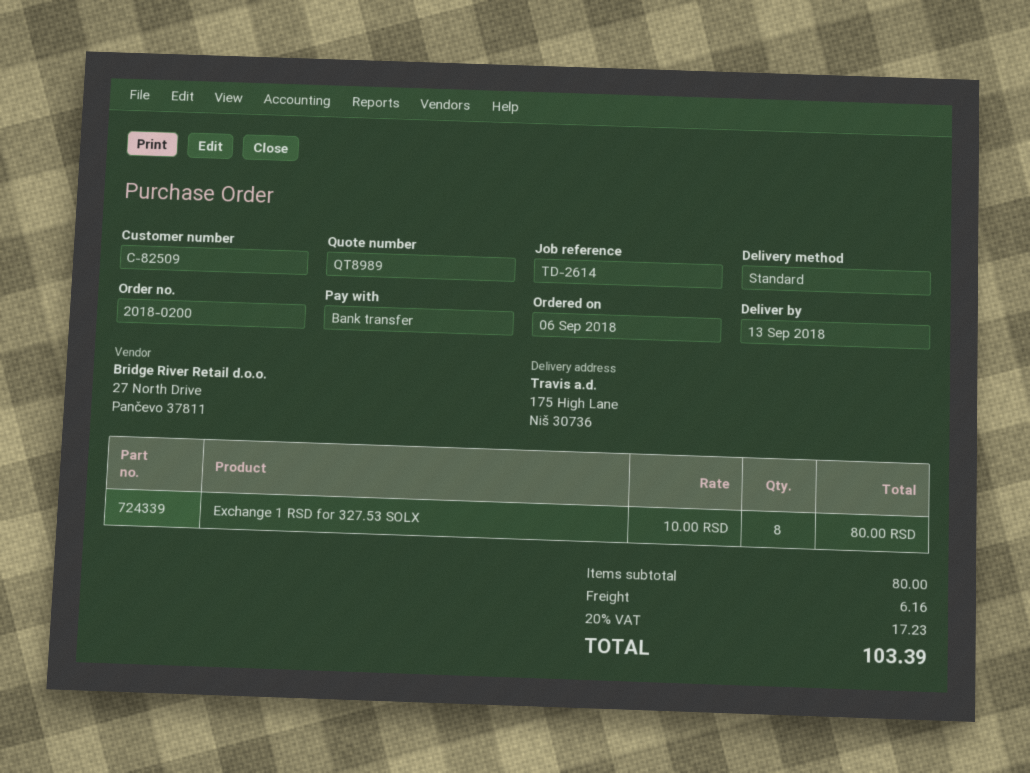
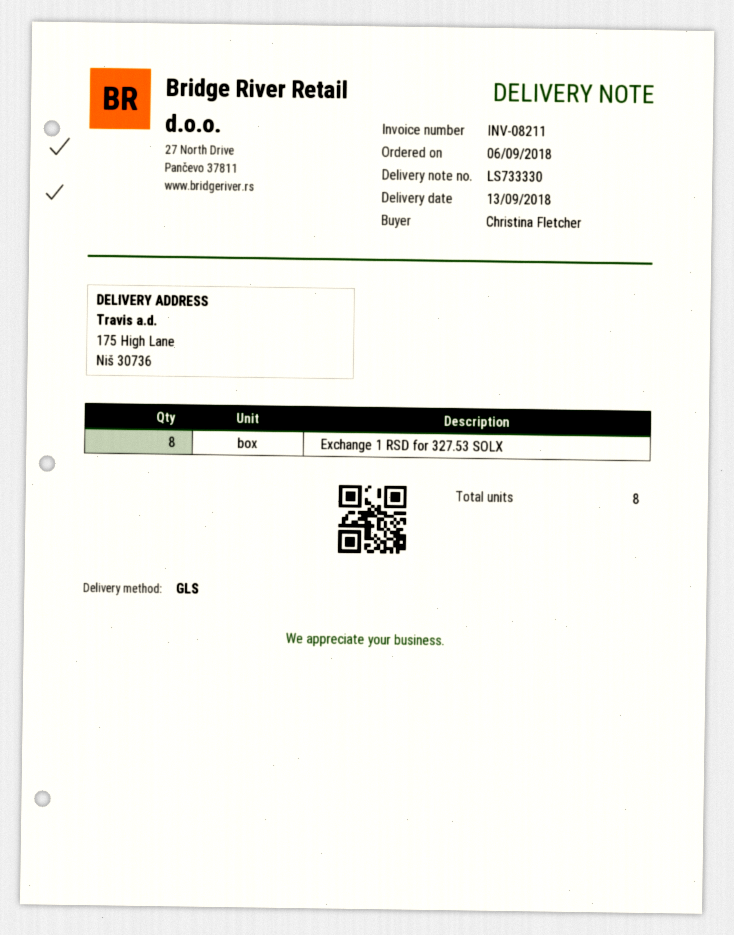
shipping method: standard -> GLS

